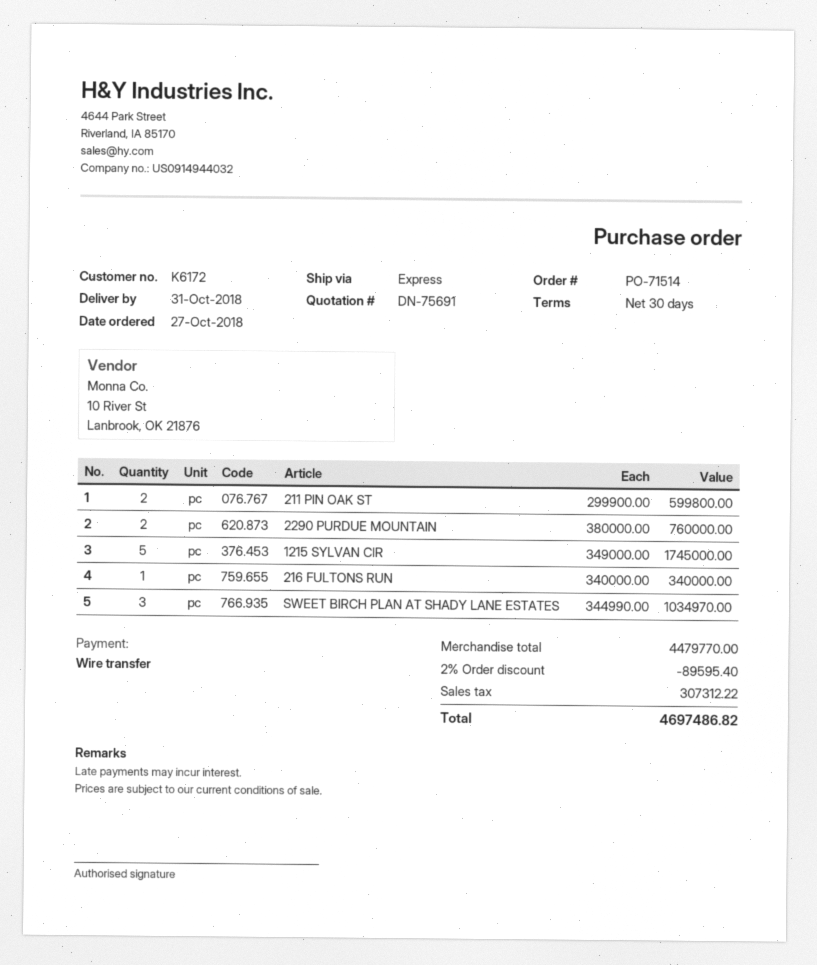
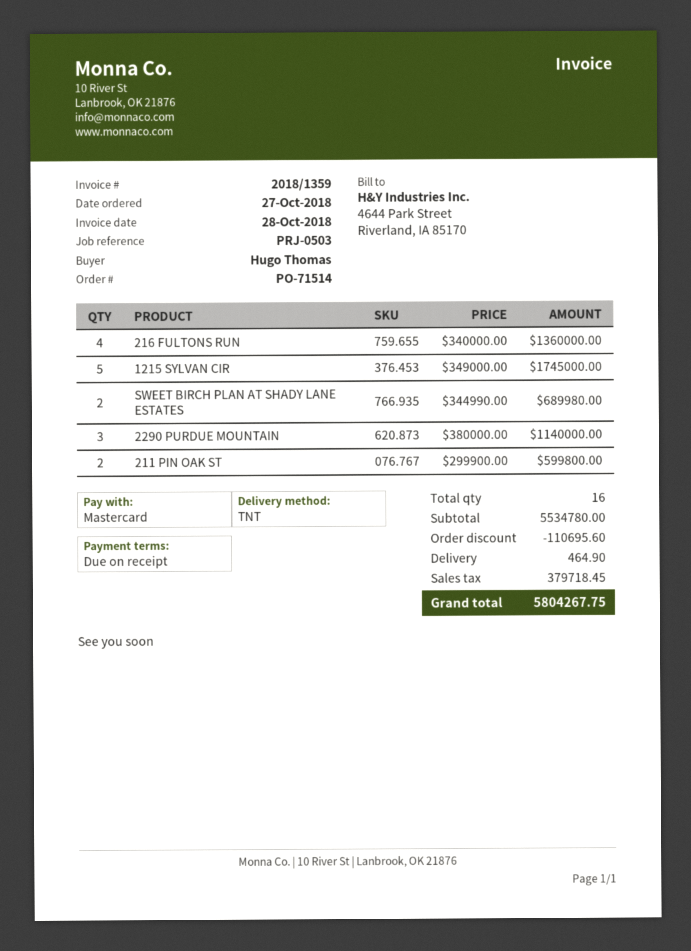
payment terms: 30 days -> on receipt
payment method: bank transfer -> Mastercard
shipping method: express -> TNT
2290 PURDUE MOUNTAIN: 2 x 380000.00 = 760000.00 -> 3 x 380000.00 = 1140000.00
216 FULTONS RUN: 1 x 340000.00 = 340000.00 -> 4 x 340000.00 = 1360000.00
SWEET BIRCH PLAN AT SHADY LANE ESTATES: 3 x 344990.00 = 1034970.00 -> 2 x 344990.00 = 689980.00
subtotal: 4479770.00 -> 5534780.00
discount: 89595.40 -> 110695.60
shipping: none -> 464.90
tax: 307312.22 -> 379718.45
total: 4697486.82 -> 5804267.75

